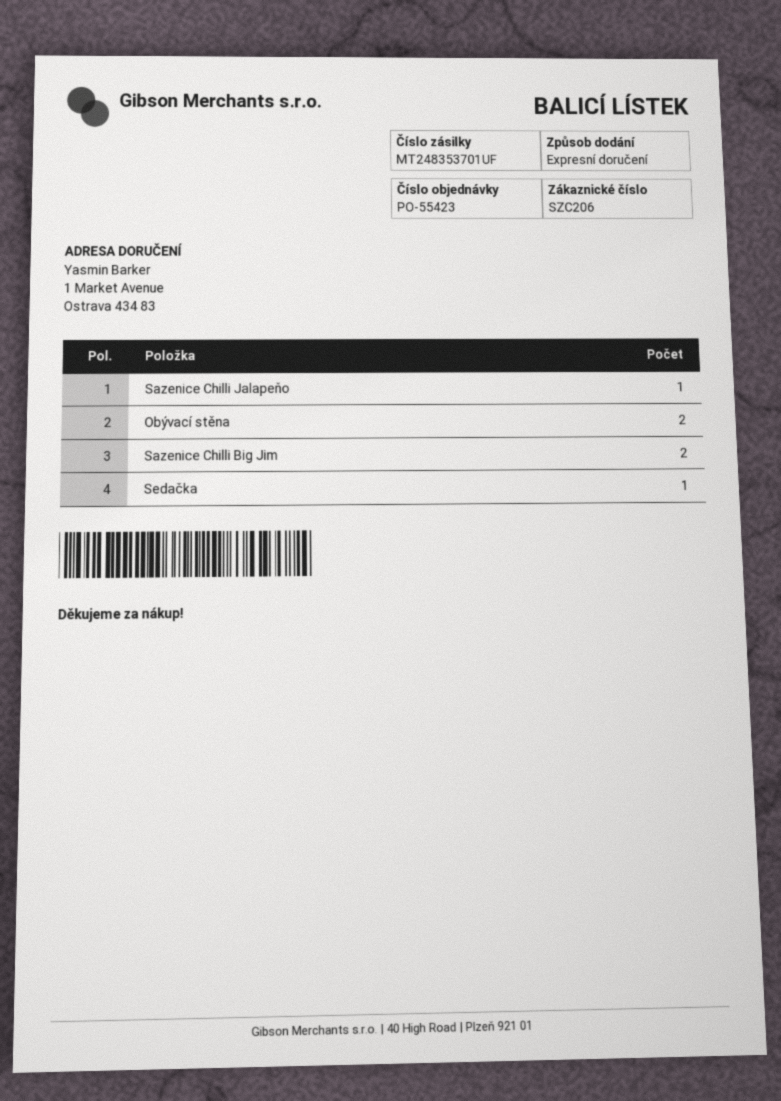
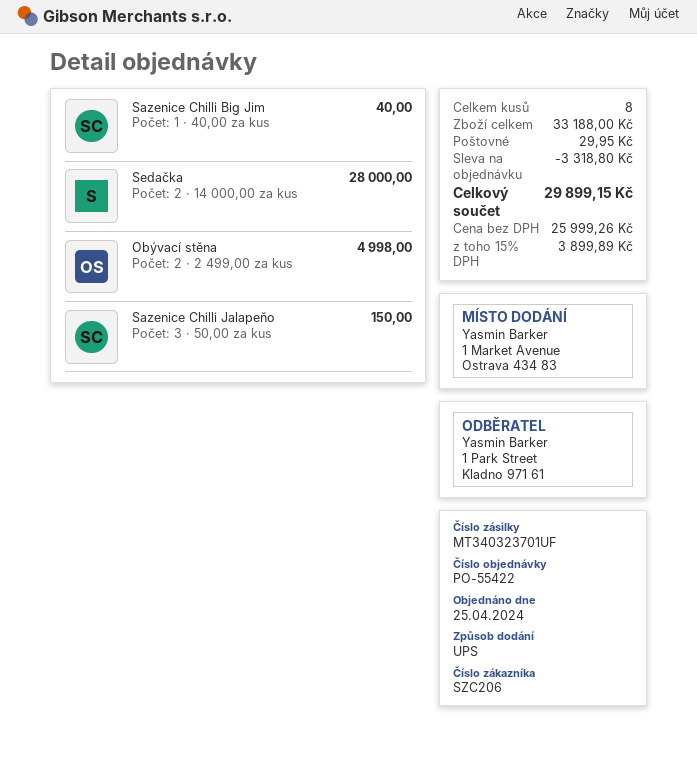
order number: PO-55423 -> PO-55422
shipping method: express -> UPS
tracking number: MT248353701UF -> MT340323701UF
Sazenice Chilli Jalapeňo: 1 -> 3
Sazenice Chilli Big Jim: 2 -> 1
Sedačka: 1 -> 2

